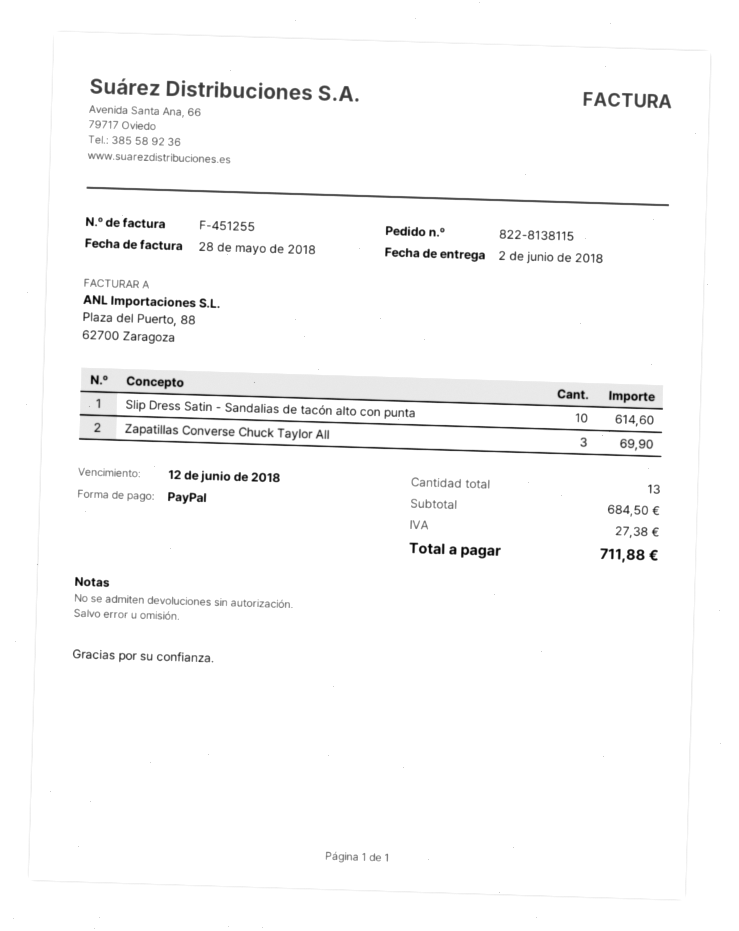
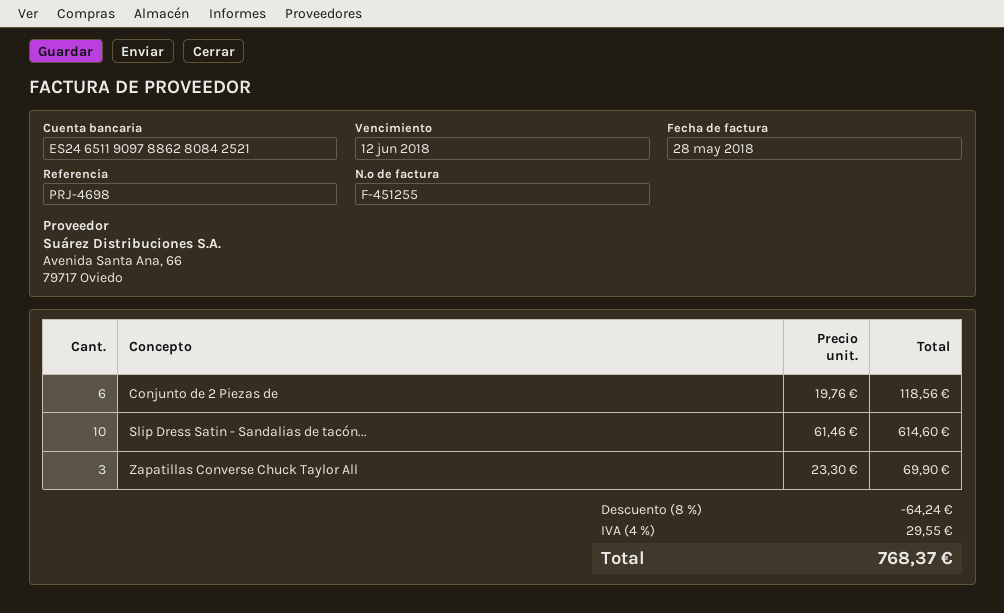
Conjunto de 2 Piezas de: none -> 6 for 118.56
discount: none -> 8% = 64.24
tax: 27.38 -> 29.55
total: 711.88 -> 768.37

